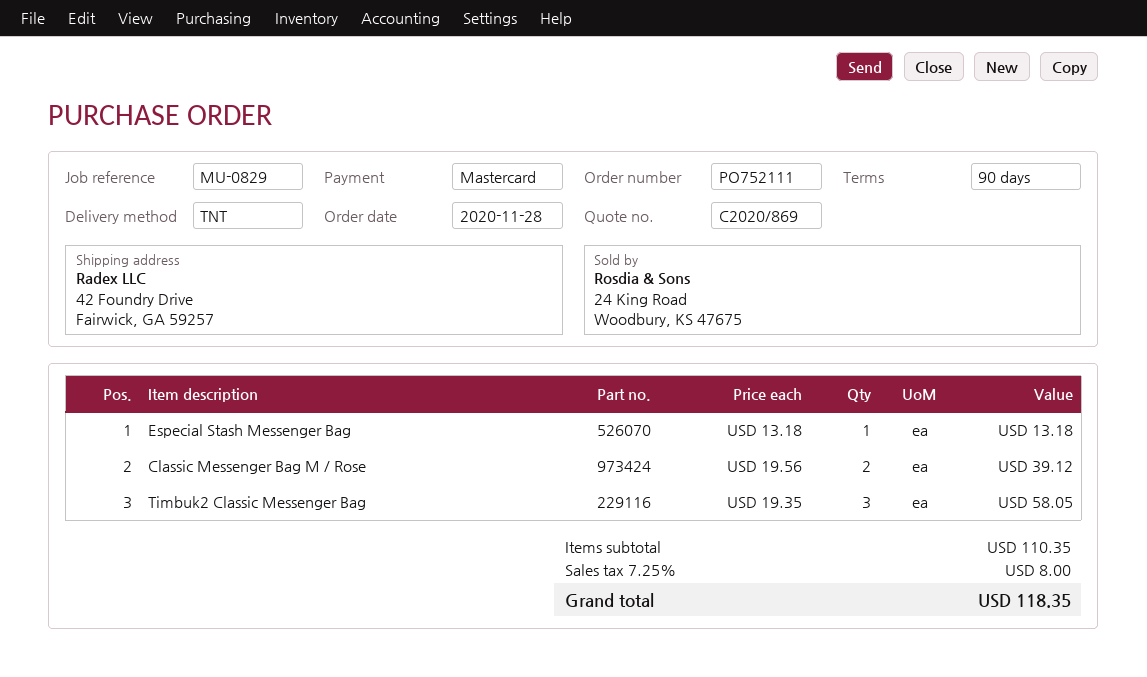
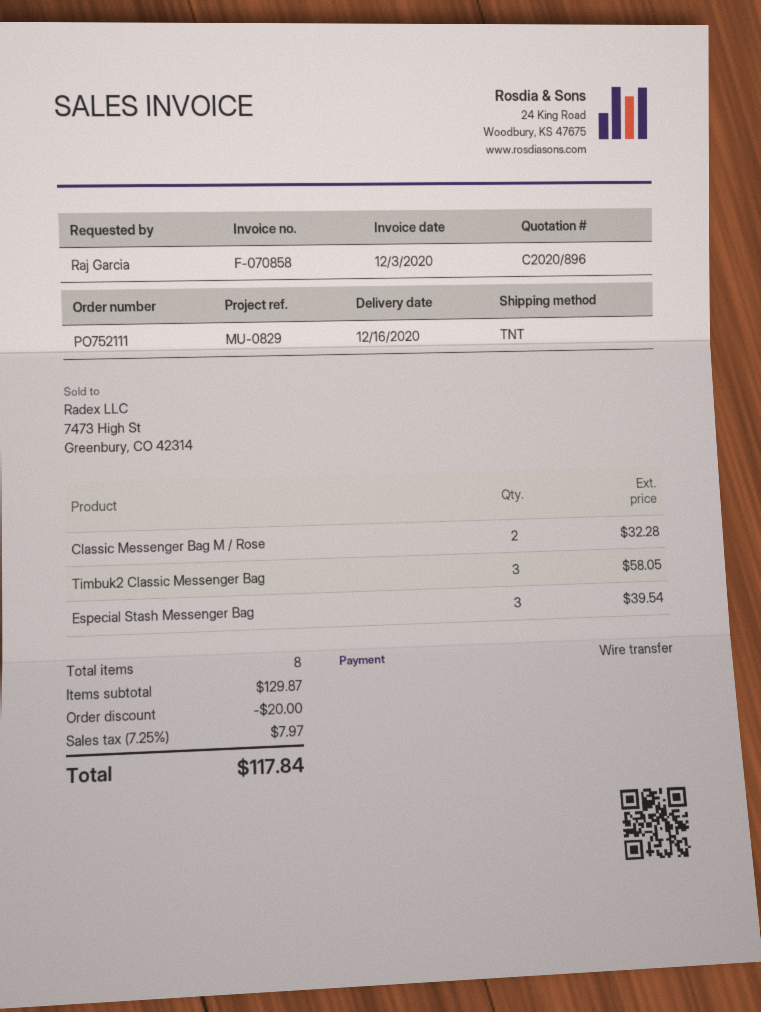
quote number: C2020/869 -> C2020/896
payment method: Mastercard -> bank transfer
Especial Stash Messenger Bag: 1 for 13.18 -> 3 for 39.54
Classic Messenger Bag M / Rose: 2 for 39.12 -> 2 for 32.28
subtotal: 110.35 -> 129.87
discount: none -> 20.00
tax: 7.25% = 8.00 -> 7.25% = 7.97
total: 118.35 -> 117.84

